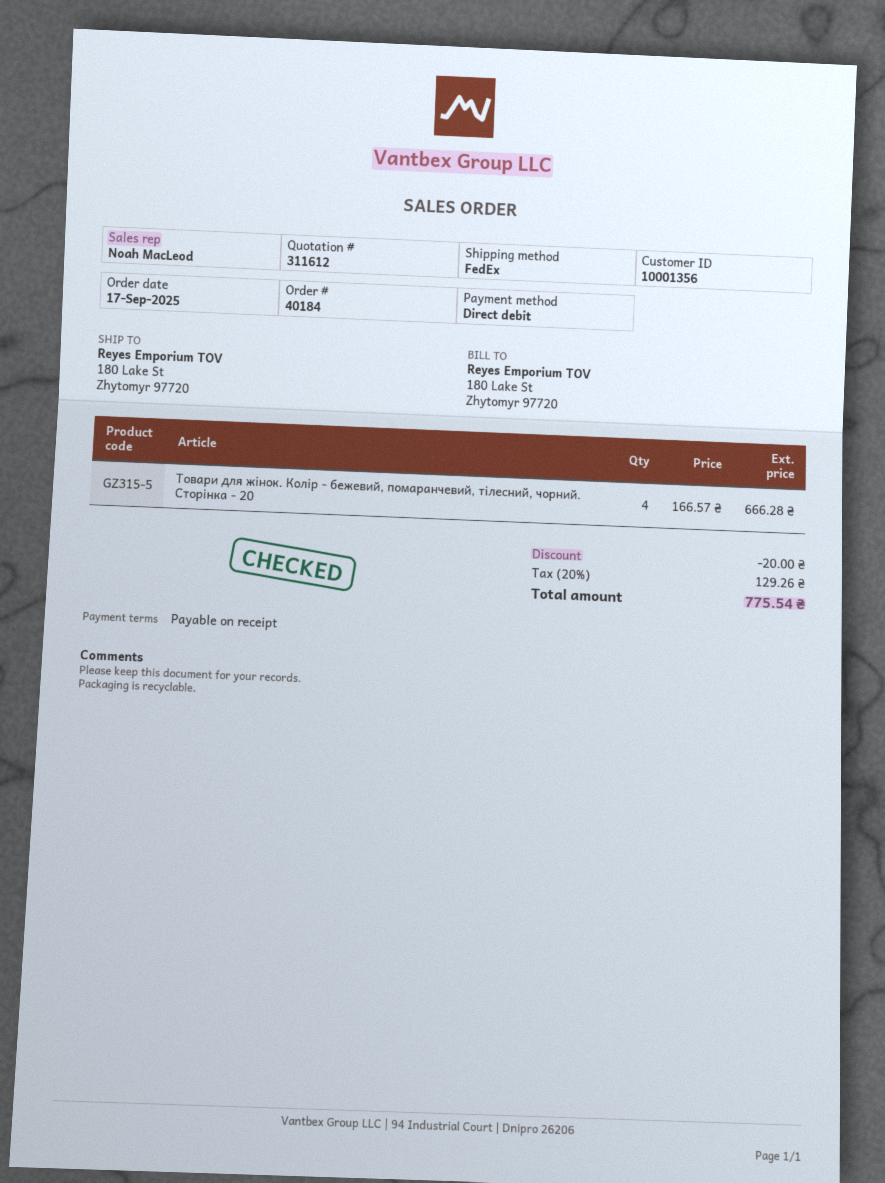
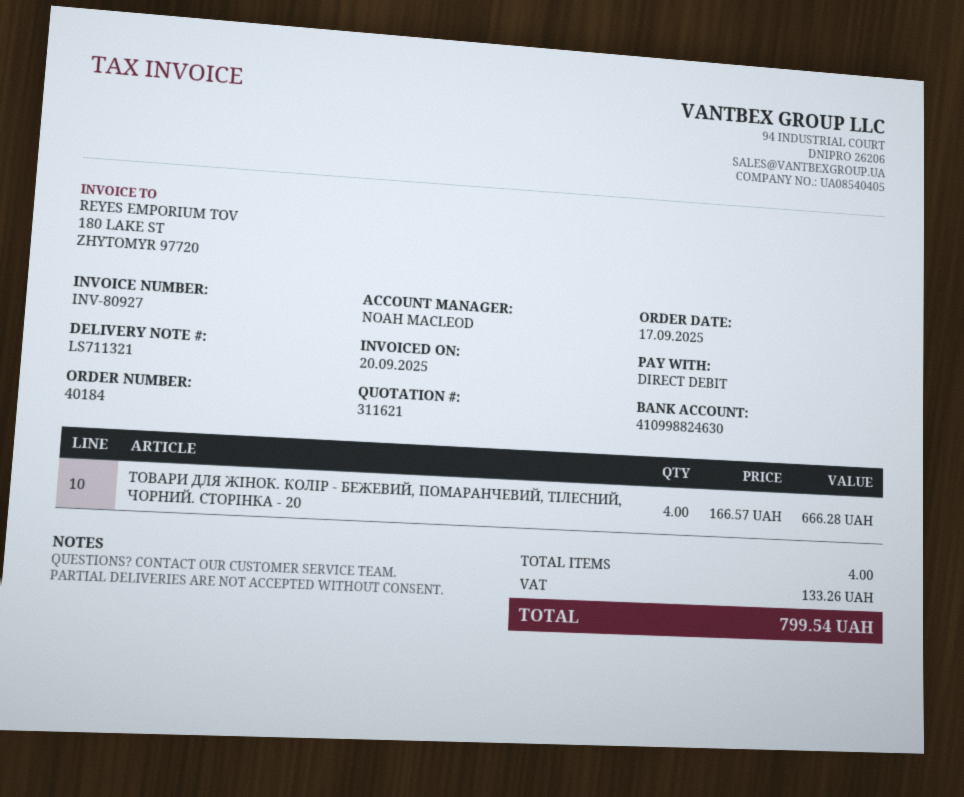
quote number: 311612 -> 311621
discount: 20.00 -> none
tax: 129.26 -> 133.26
total: 775.54 -> 799.54

